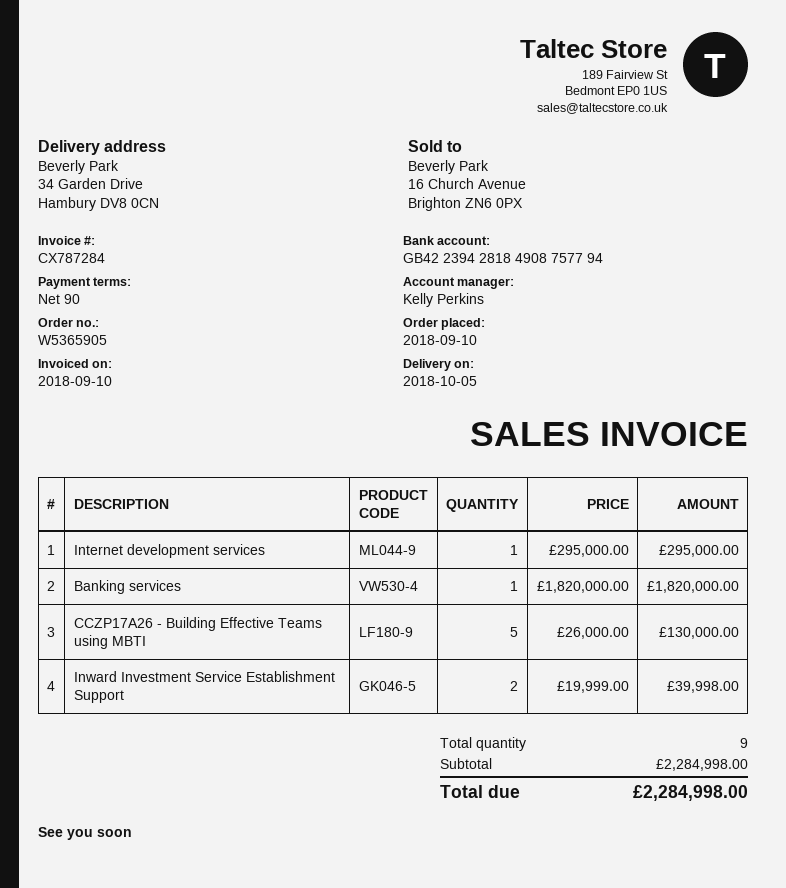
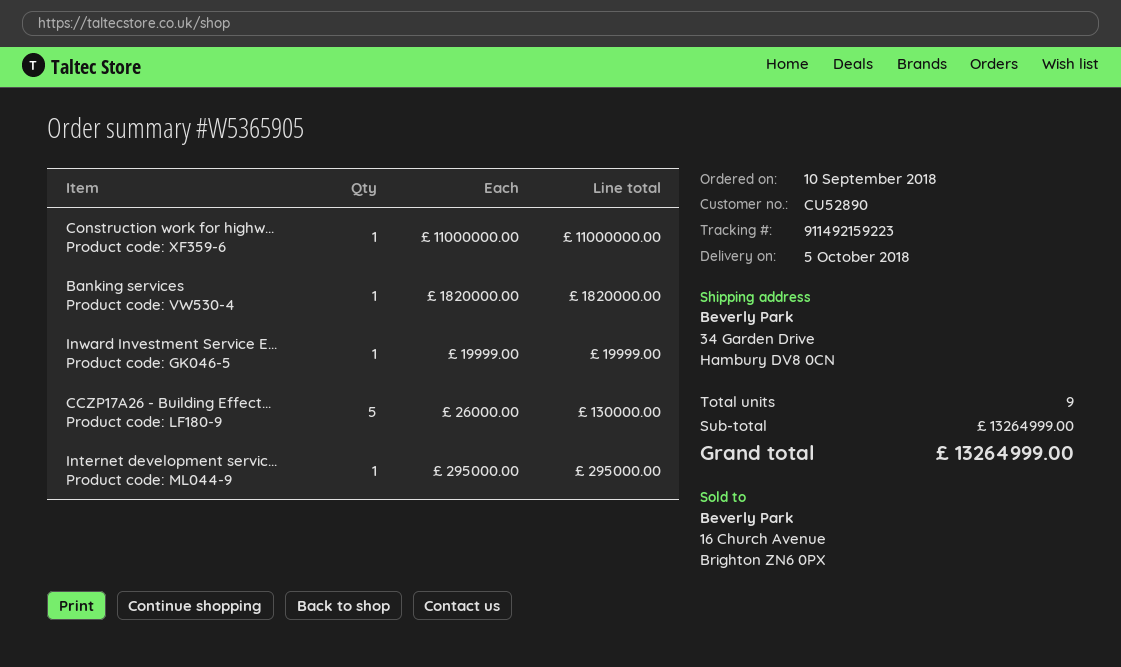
Inward Investment Service Establishment Support: 2 x 19999.00 = 39998.00 -> 1 x 19999.00 = 19999.00
Construction work for highw...: none -> 1 x 11000000.00 = 11000000.00
subtotal: 2284998.00 -> 13264999.00
total: 2284998.00 -> 13264999.00

